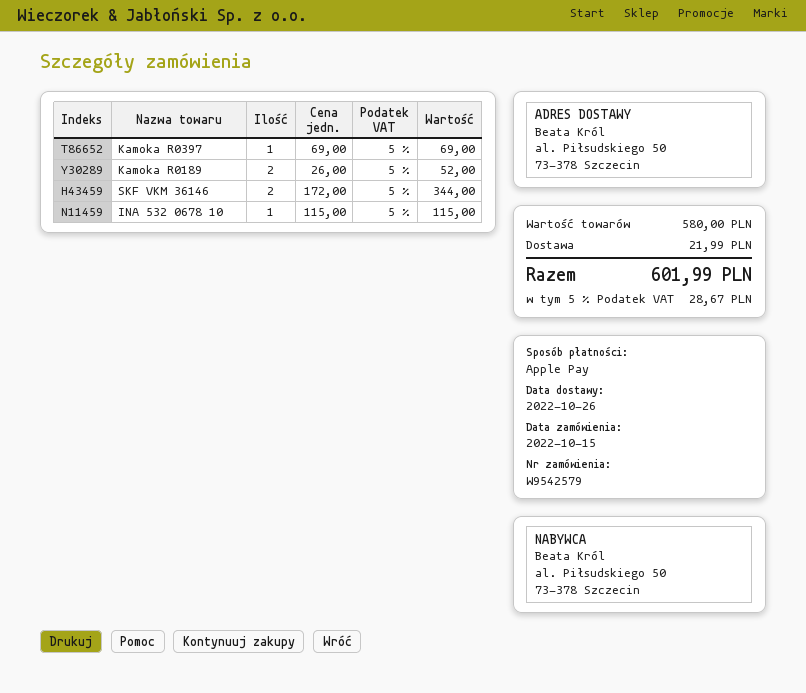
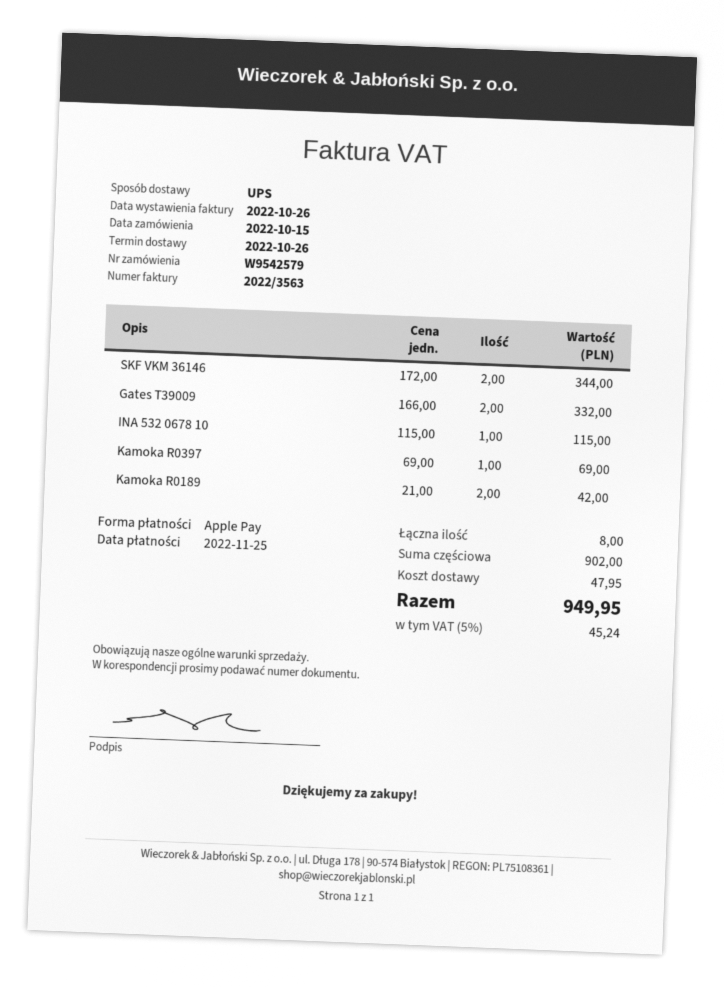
Kamoka R0189: 2 x 26.00 = 52.00 -> 2 x 21.00 = 42.00
Gates T39009: none -> 2 x 166.00 = 332.00
subtotal: 580.00 -> 902.00
shipping: 21.99 -> 47.95
tax: 5% = 28.67 -> 5% = 45.24
total: 601.99 -> 949.95

